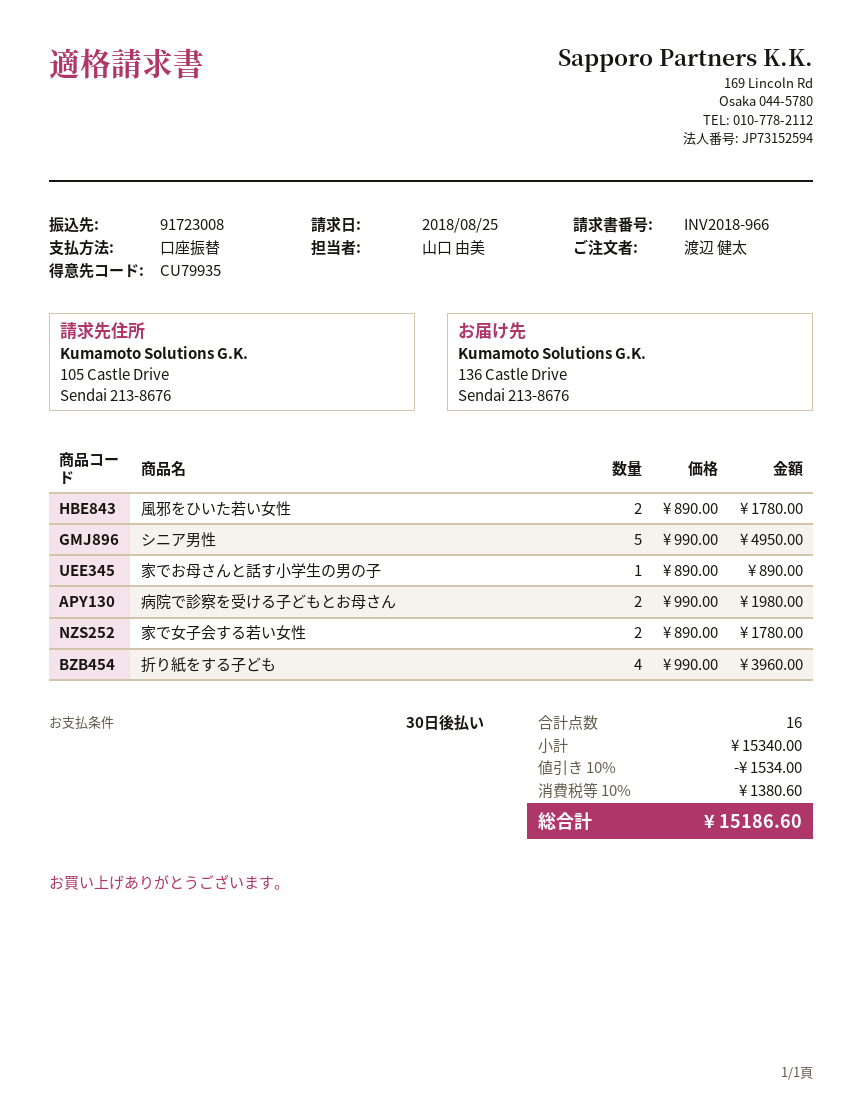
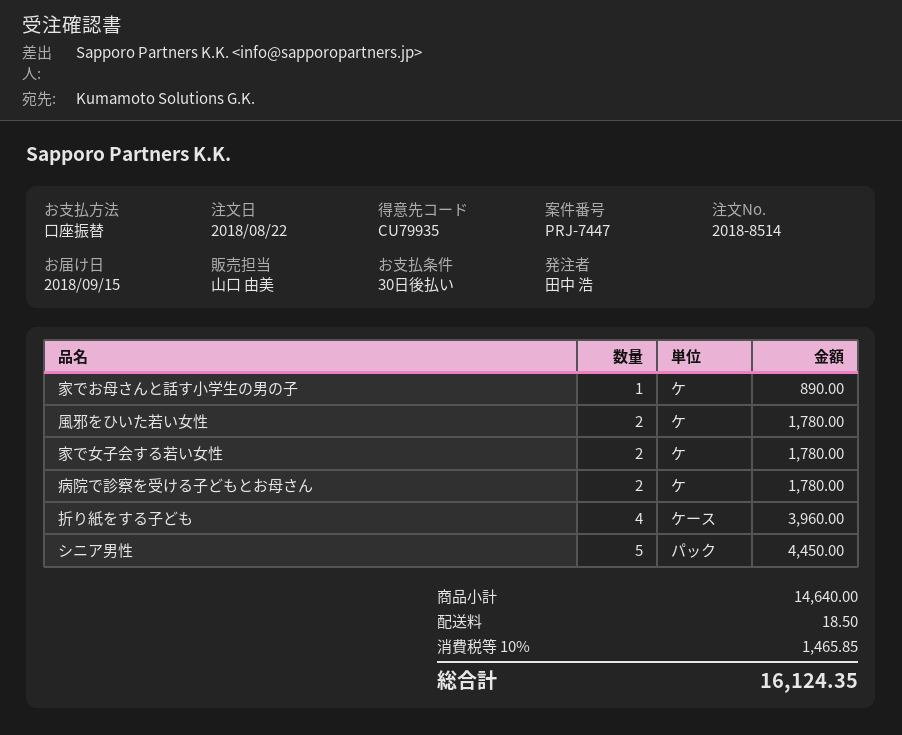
ordered by: 渡辺 健太 -> 田中 浩
シニア男性: 5 for 4950.00 -> 5 for 4450.00
病院で診察を受ける子どもとお母さん: 2 for 1980.00 -> 2 for 1780.00
subtotal: 15340.00 -> 14640.00
discount: 10% = 1534.00 -> none
shipping: none -> 18.50
tax: 10% = 1380.60 -> 10% = 1465.85
total: 15186.60 -> 16124.35

